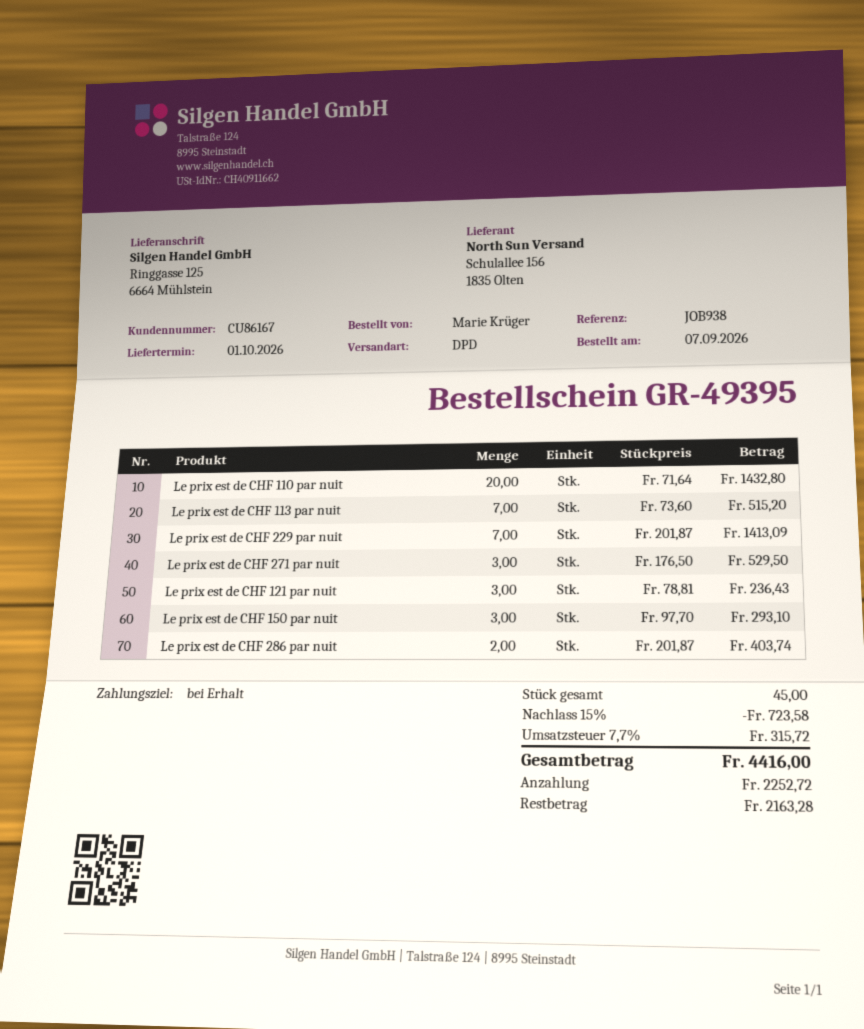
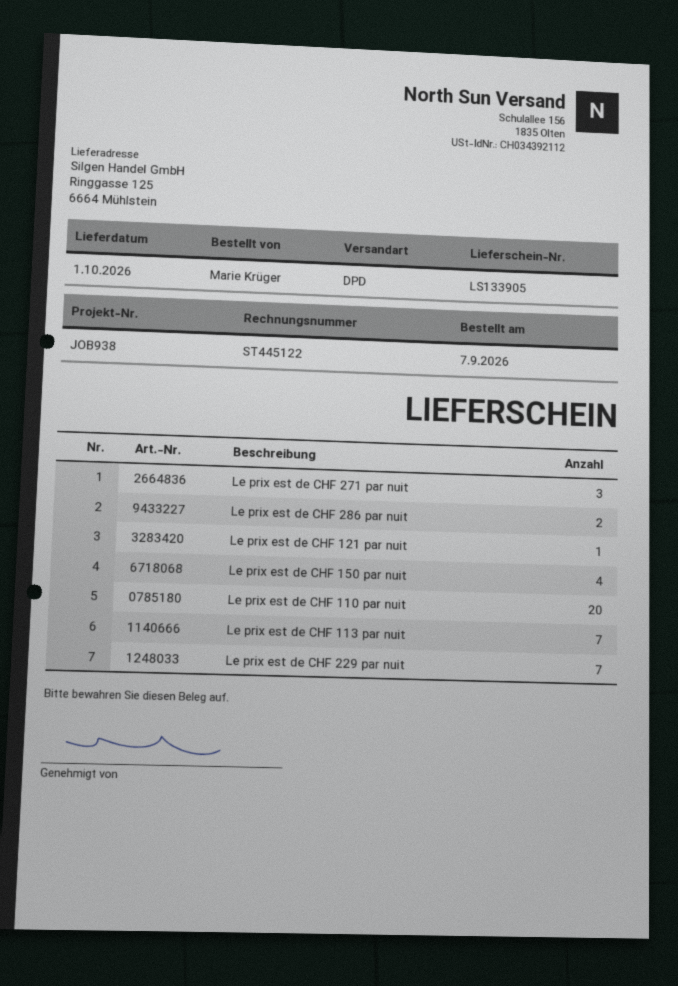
Le prix est de CHF 121 par nuit: 3 -> 1
Le prix est de CHF 150 par nuit: 3 -> 4

